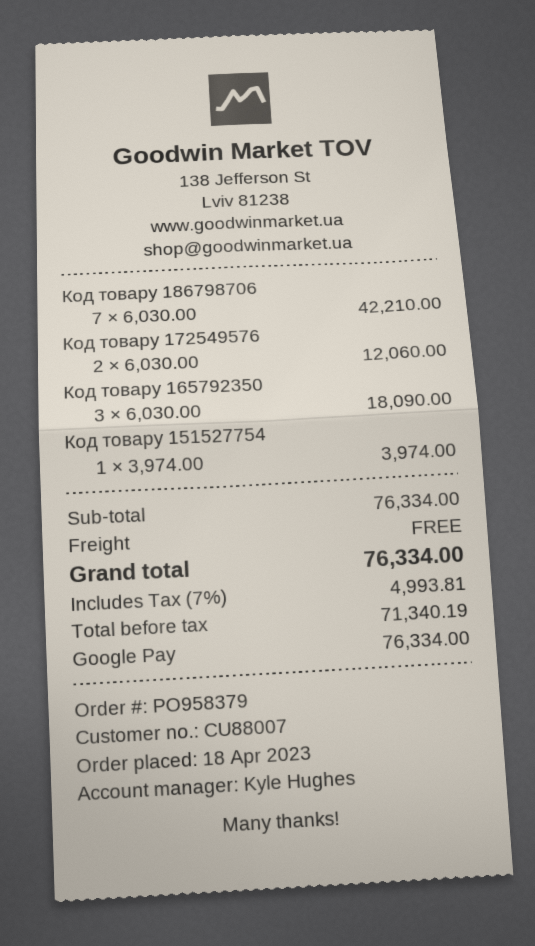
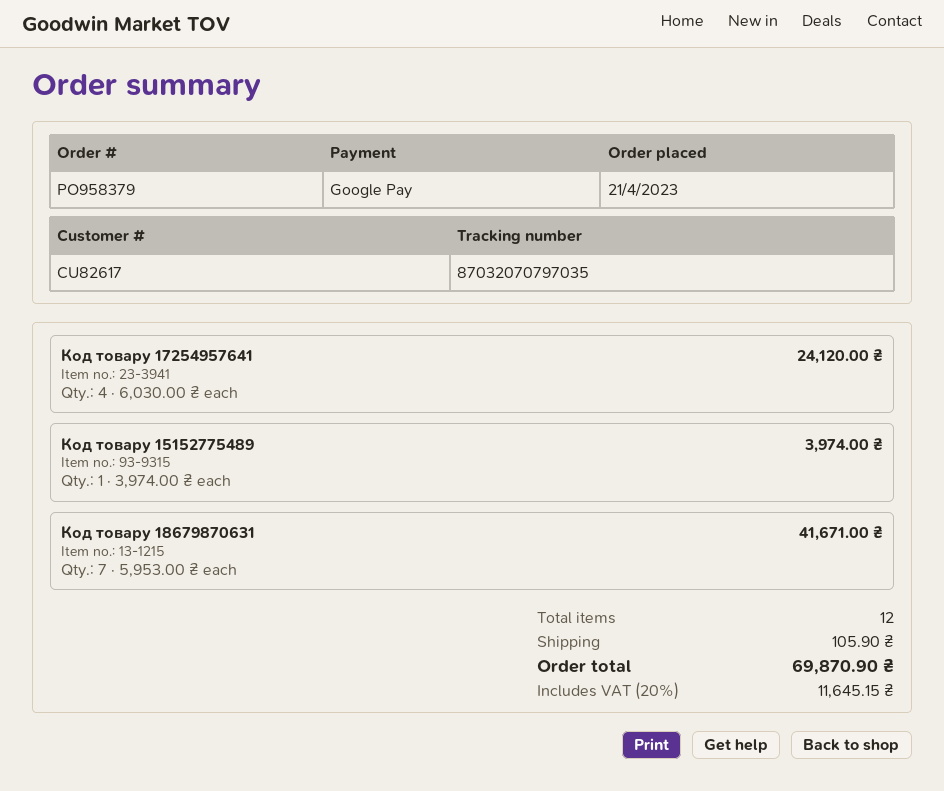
order date: 2023-04-18 -> 2023-04-21
customer number: CU88007 -> CU82617
Код товару 186798706: 7 x 6030.00 = 42210.00 -> 7 x 5953.00 = 41671.00
Код товару 172549576: 2 x 6030.00 = 12060.00 -> 4 x 6030.00 = 24120.00
Код товару 165792350: 3 x 6030.00 = 18090.00 -> none
shipping: 0.00 -> 105.90
tax: 7% = 4993.81 -> 20% = 11645.15
total: 76334.00 -> 69870.90

